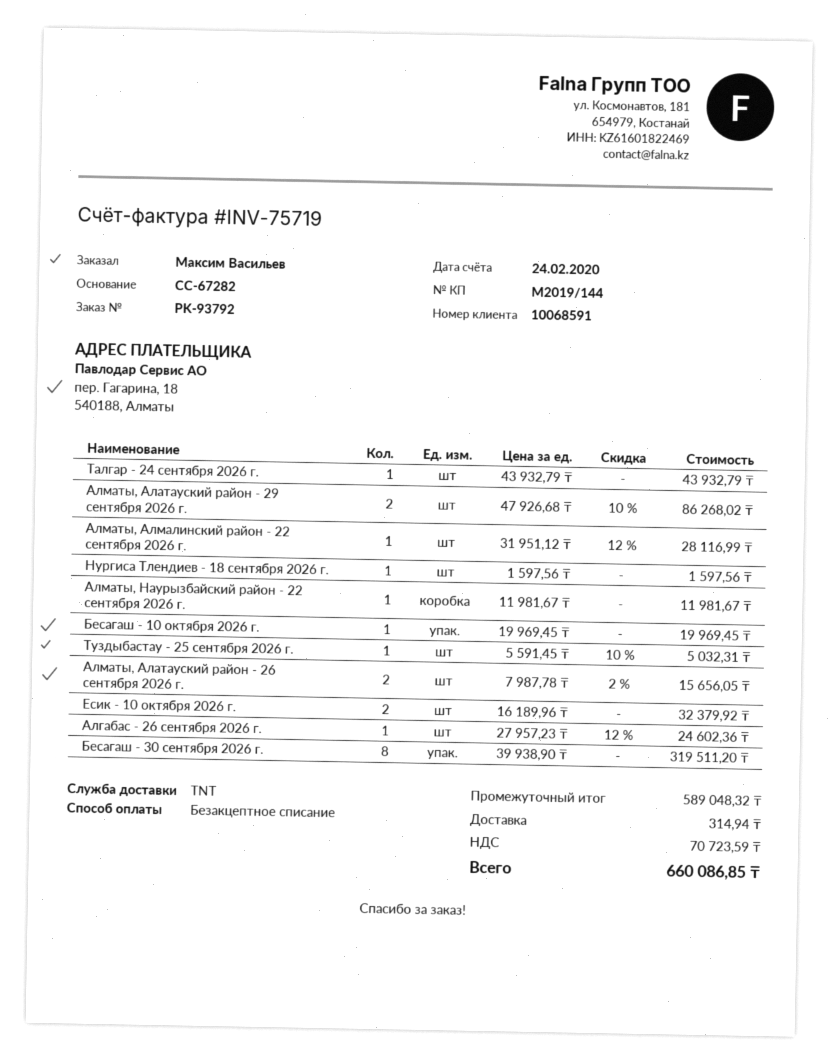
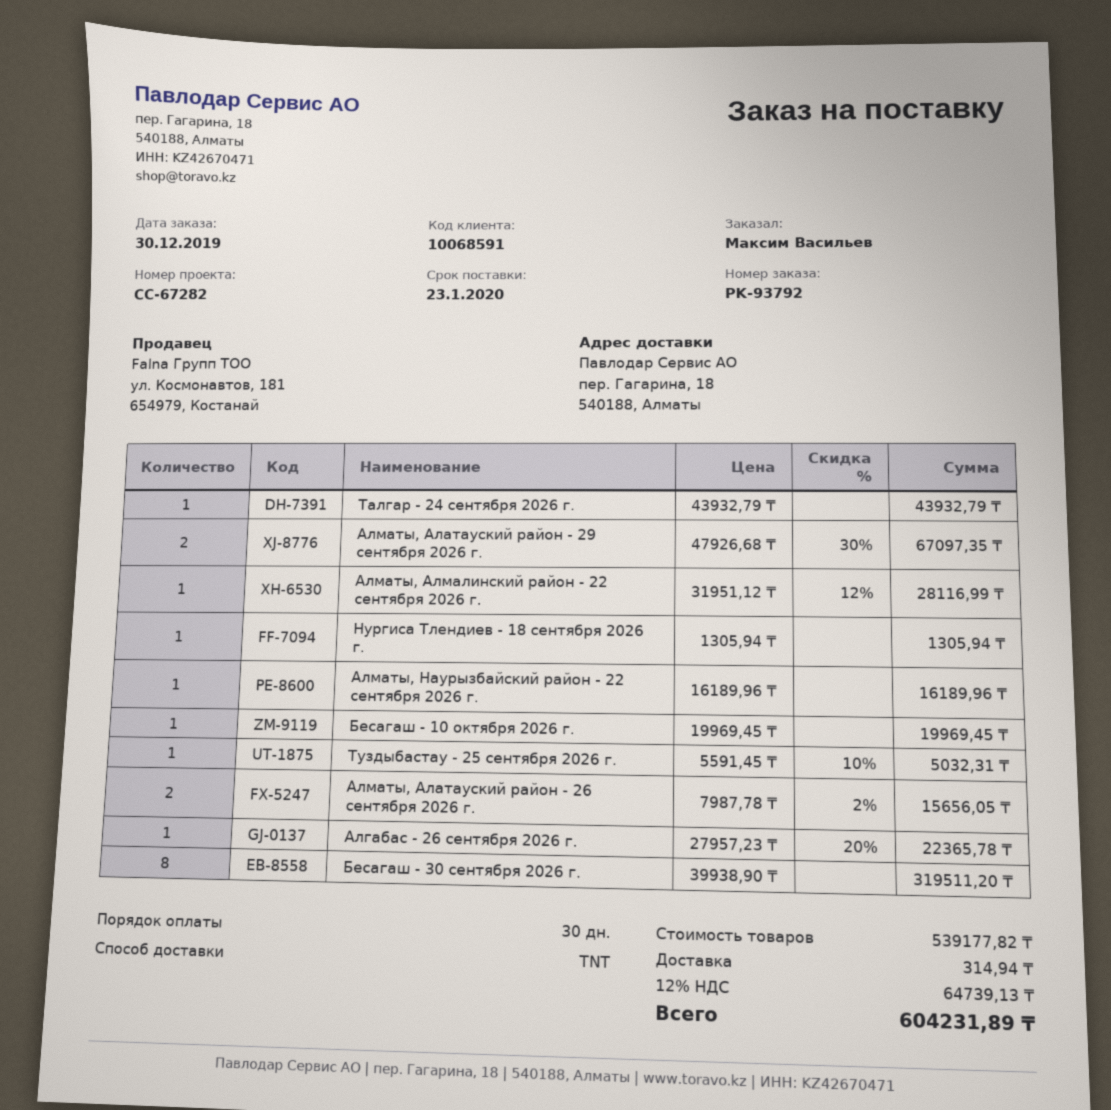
Алматы, Алатауский район - 29 сентября 2026 г.: 2 x 47926.68 - 10% = 86268.02 -> 2 x 47926.68 - 30% = 67097.35
Нургиса Тлендиев - 18 сентября 2026 г.: 1 x 1597.56 = 1597.56 -> 1 x 1305.94 = 1305.94
Алматы, Наурызбайский район - 22 сентября 2026 г.: 1 x 11981.67 = 11981.67 -> 1 x 16189.96 = 16189.96
Есик - 10 октября 2026 г.: 2 x 16189.96 = 32379.92 -> none
Алгабас - 26 сентября 2026 г.: 1 x 27957.23 - 12% = 24602.36 -> 1 x 27957.23 - 20% = 22365.78
subtotal: 589048.32 -> 539177.82
tax: 70723.59 -> 64739.13
total: 660086.85 -> 604231.89

